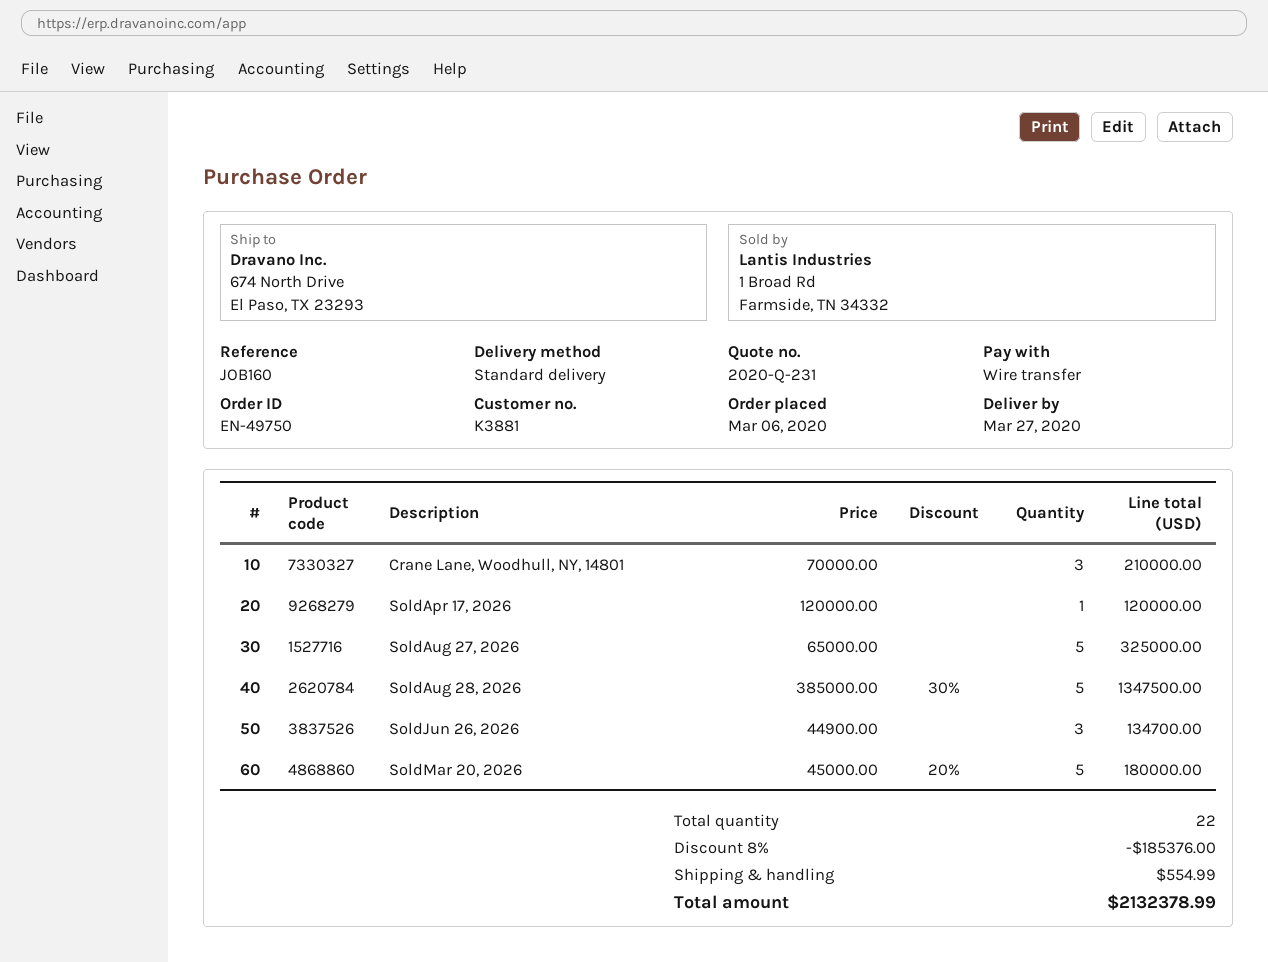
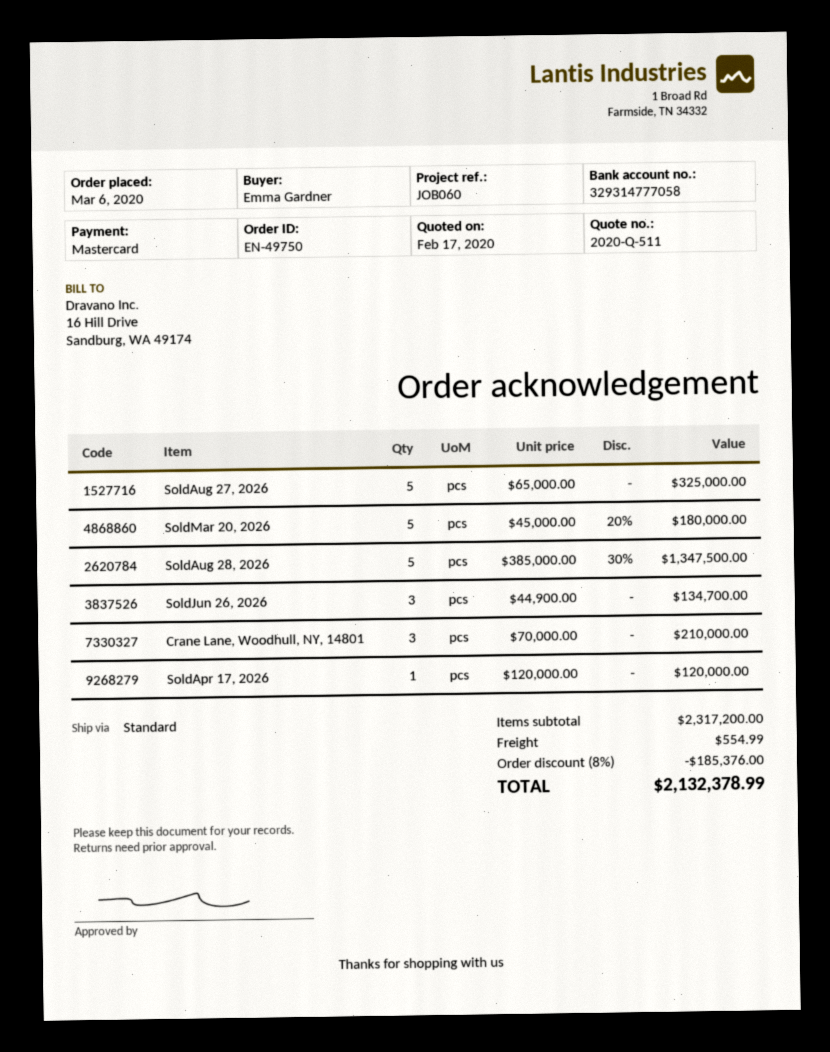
quote number: 2020-Q-231 -> 2020-Q-511
reference: JOB160 -> JOB060
payment method: bank transfer -> Mastercard

